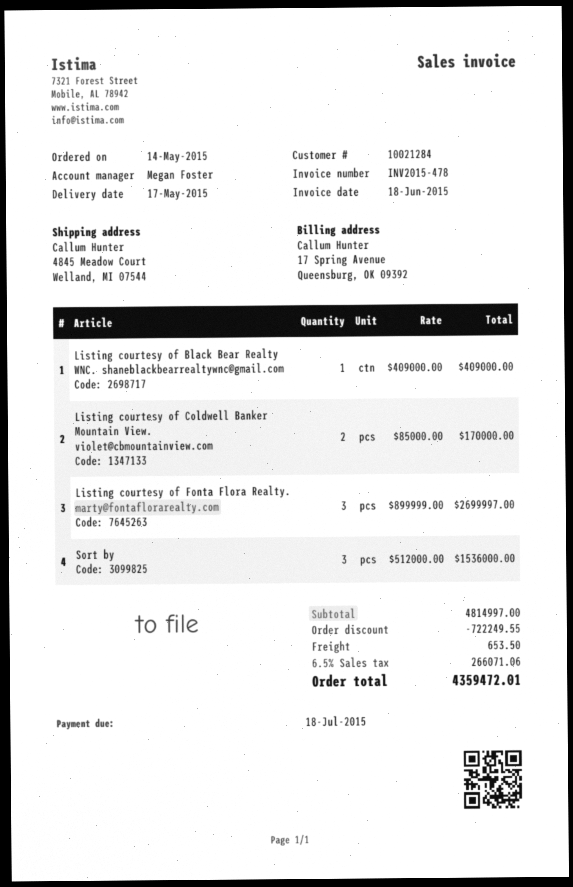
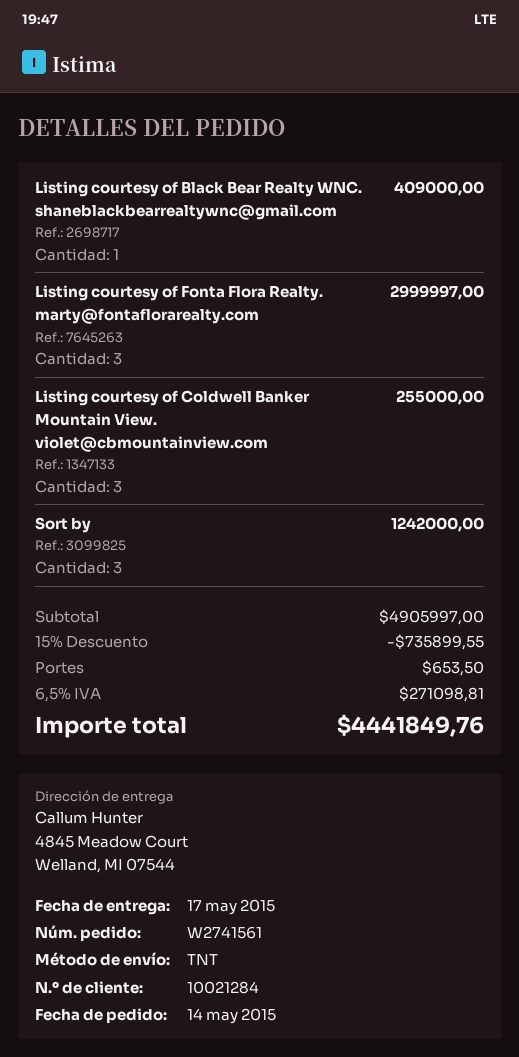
Listing courtesy of Coldwell Banker Mountain View. violet@cbmountainview.com: 2 for 170000.00 -> 3 for 255000.00
Listing courtesy of Fonta Flora Realty. marty@fontaflorarealty.com: 3 for 2699997.00 -> 3 for 2999997.00
Sort by: 3 for 1536000.00 -> 3 for 1242000.00
subtotal: 4814997.00 -> 4905997.00
discount: 722249.55 -> 735899.55
tax: 6.5% = 266071.06 -> 6.5% = 271098.81
total: 4359472.01 -> 4441849.76

